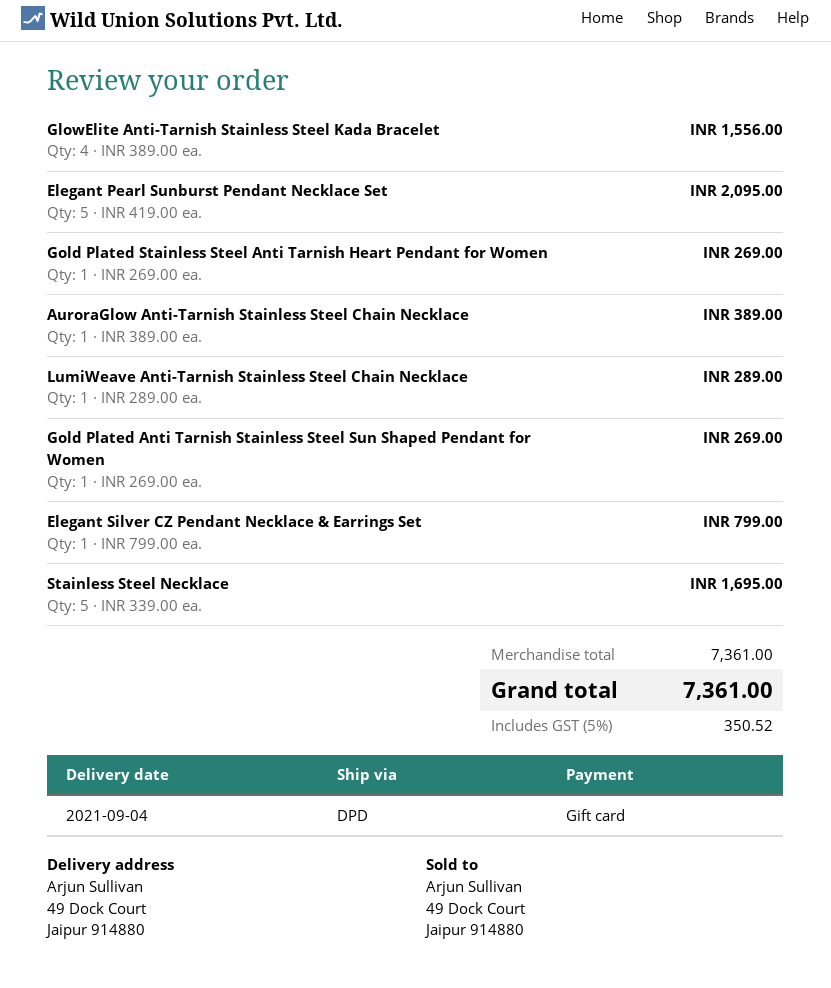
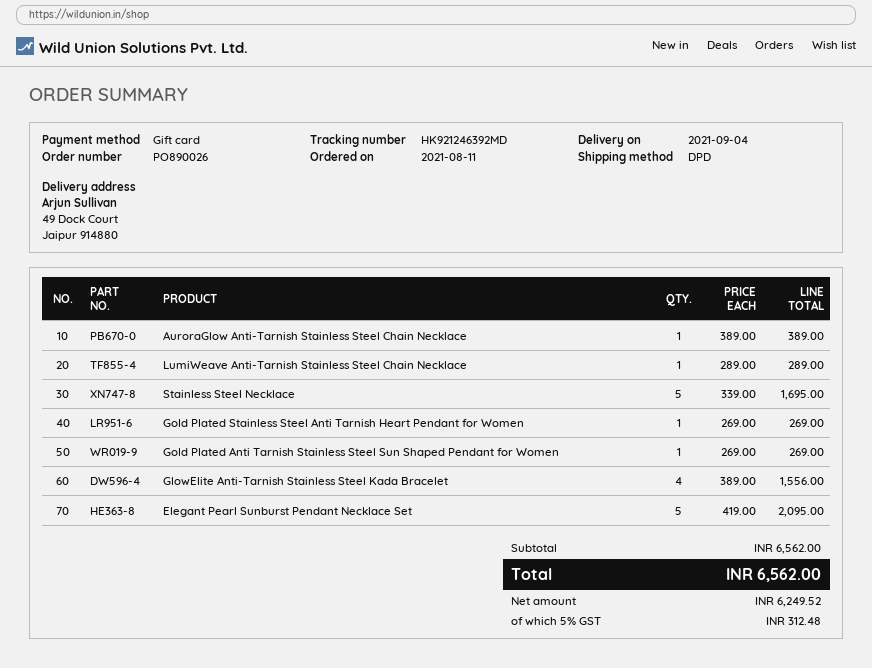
Elegant Silver CZ Pendant Necklace & Earrings Set: 1 x 799.00 = 799.00 -> none
subtotal: 7361.00 -> 6562.00
tax: 5% = 350.52 -> 5% = 312.48
total: 7361.00 -> 6562.00

